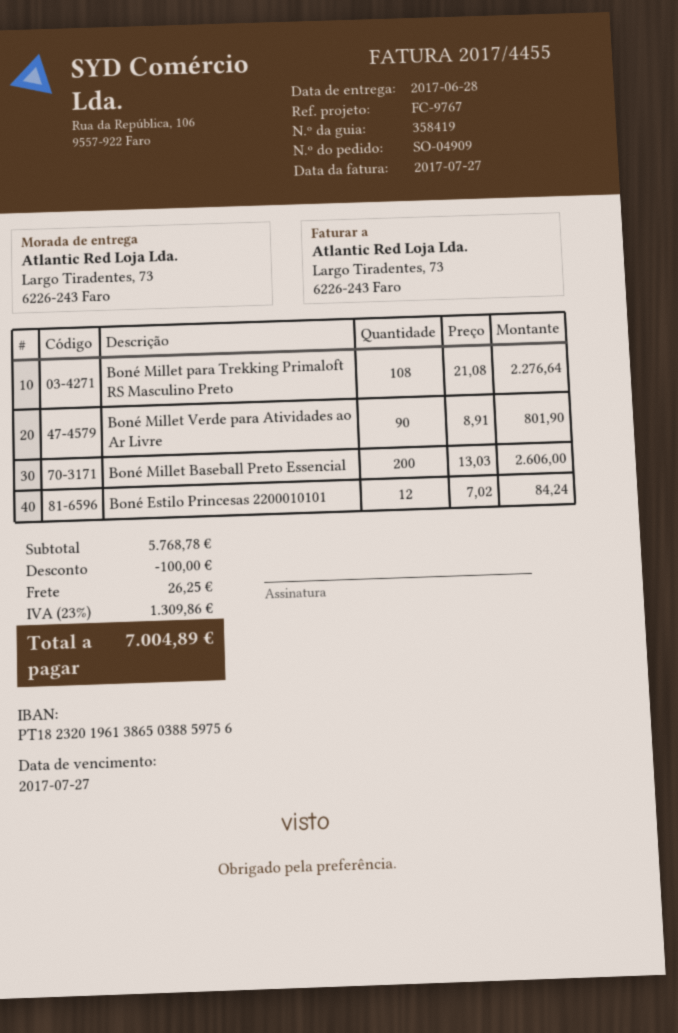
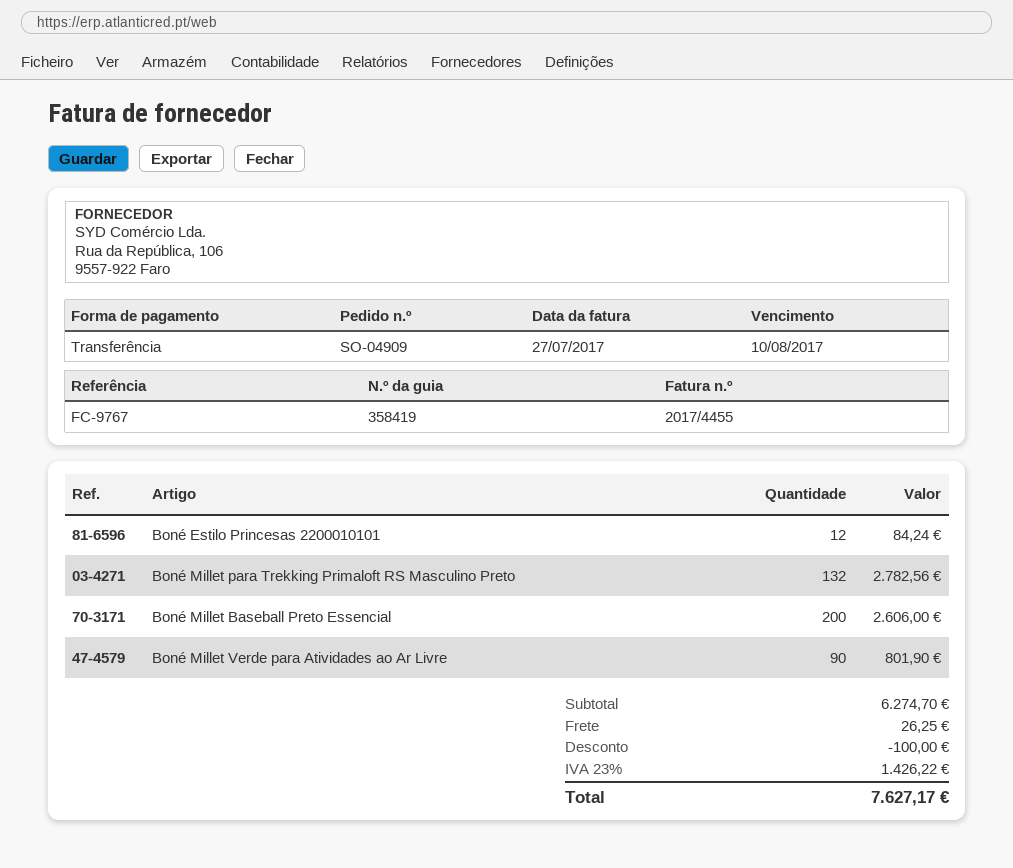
due date: 2017-07-27 -> 2017-08-10
Boné Millet para Trekking Primaloft RS Masculino Preto: 108 for 2276.64 -> 132 for 2782.56
subtotal: 5768.78 -> 6274.70
tax: 23% = 1309.86 -> 23% = 1426.22
total: 7004.89 -> 7627.17

